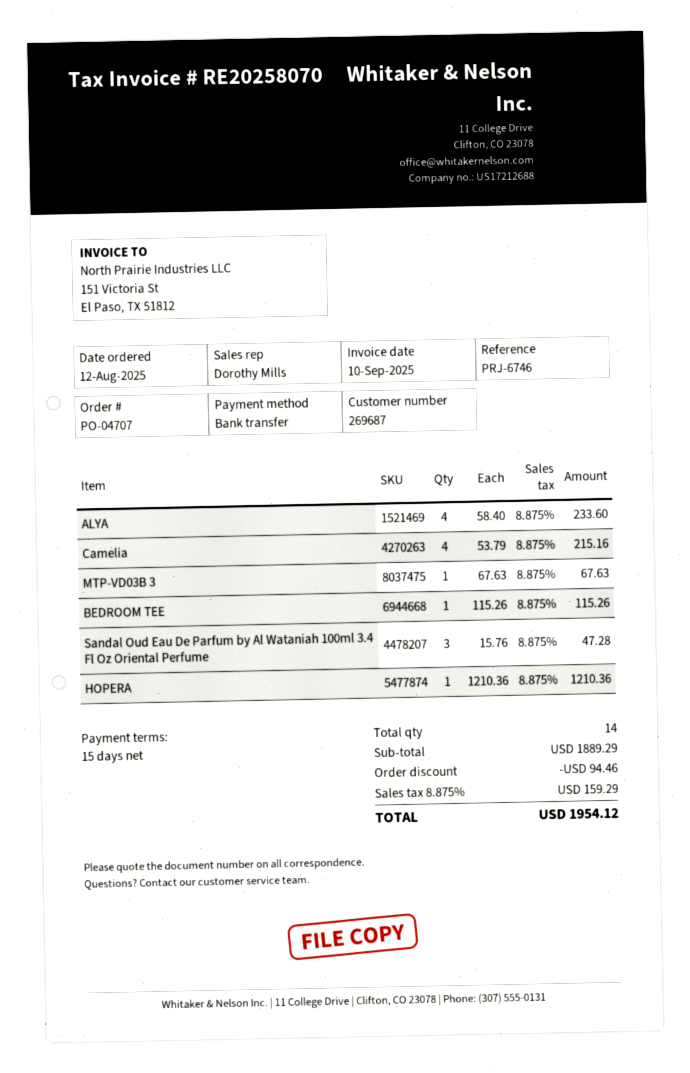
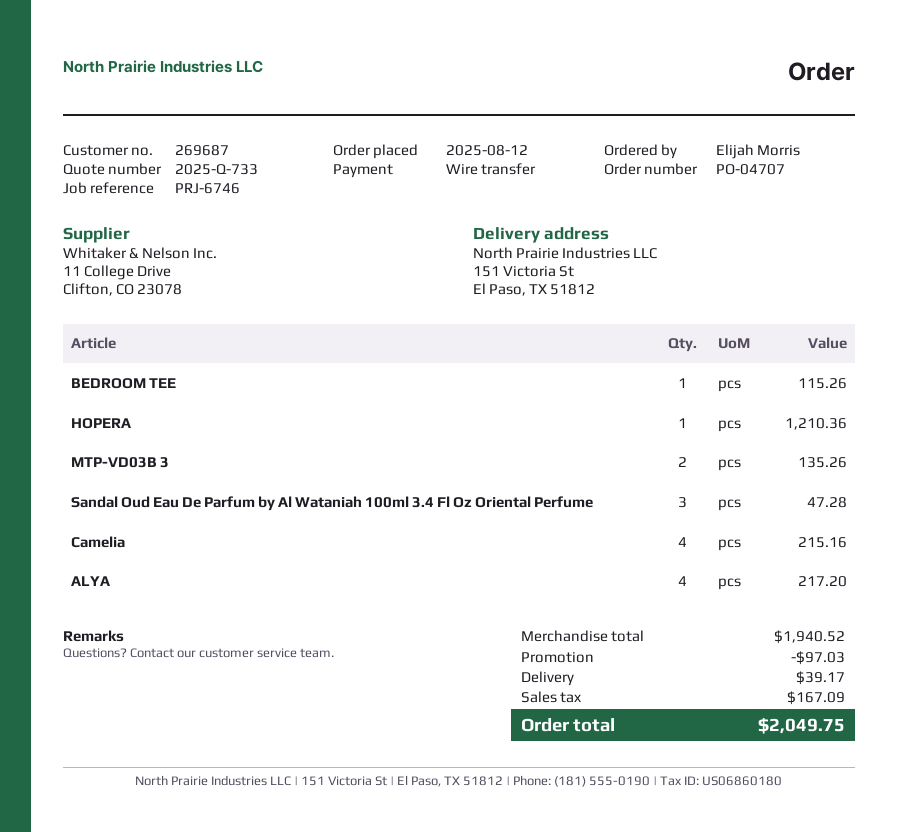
ALYA: 4 for 233.60 -> 4 for 217.20
MTP-VD03B 3: 1 for 67.63 -> 2 for 135.26
subtotal: 1889.29 -> 1940.52
discount: 94.46 -> 97.03
shipping: none -> 39.17
tax: 159.29 -> 167.09
total: 1954.12 -> 2049.75

